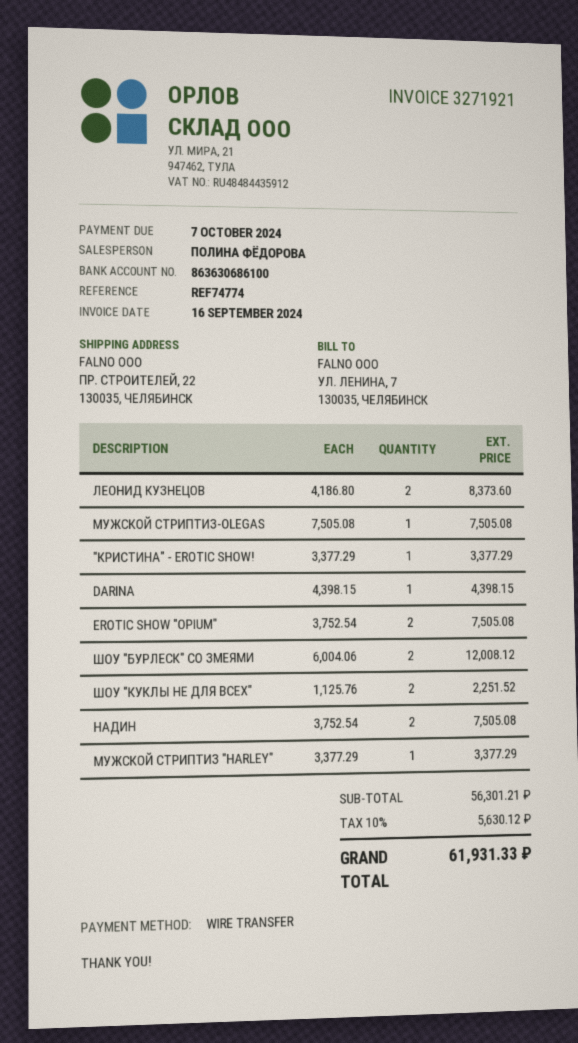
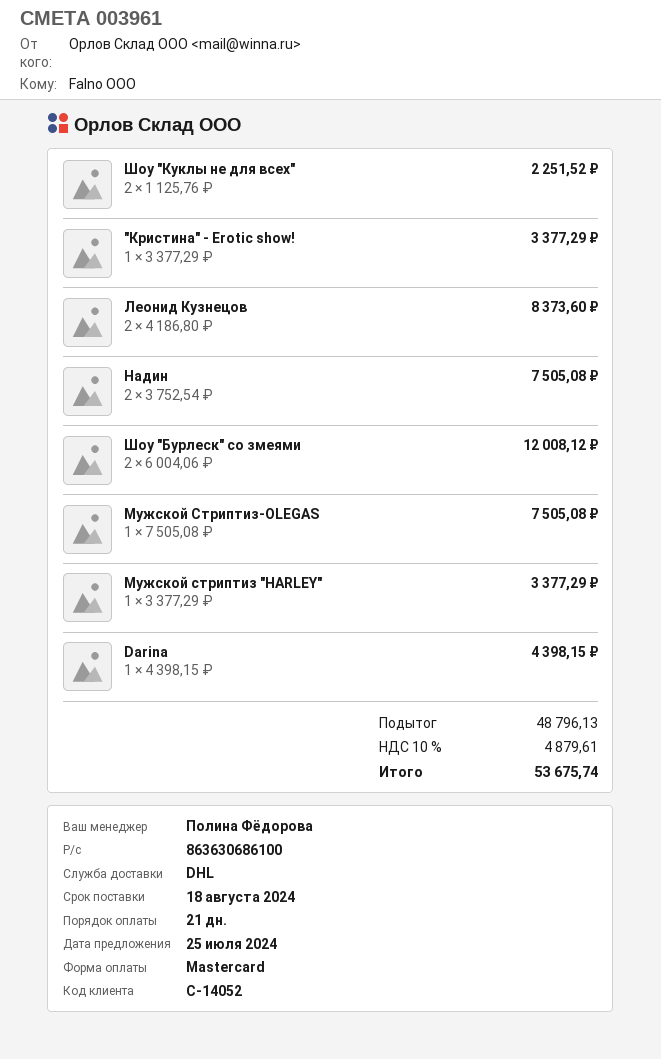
payment method: bank transfer -> Mastercard
EROTIC SHOW "OPIUM": 2 x 3752.54 = 7505.08 -> none
subtotal: 56301.21 -> 48796.13
tax: 10% = 5630.12 -> 10% = 4879.61
total: 61931.33 -> 53675.74

